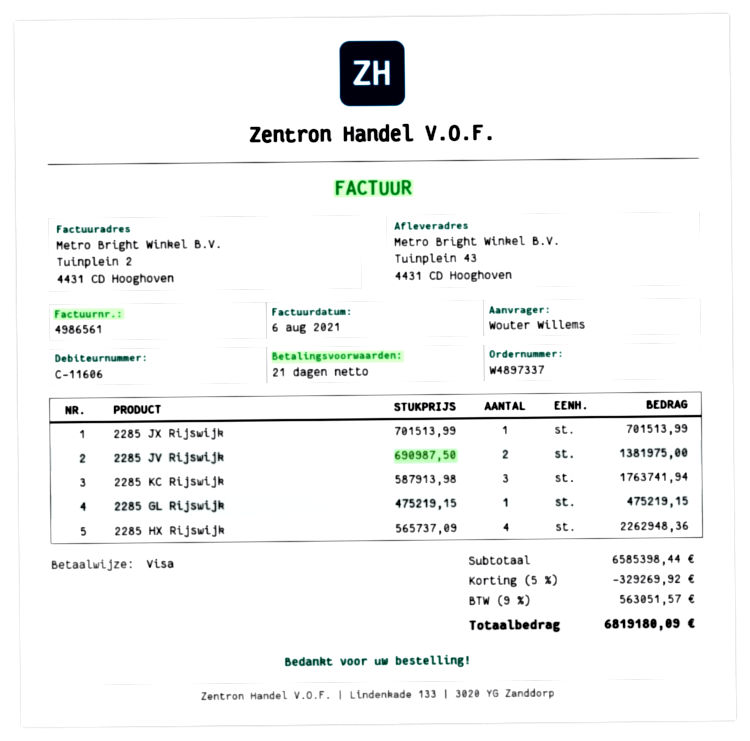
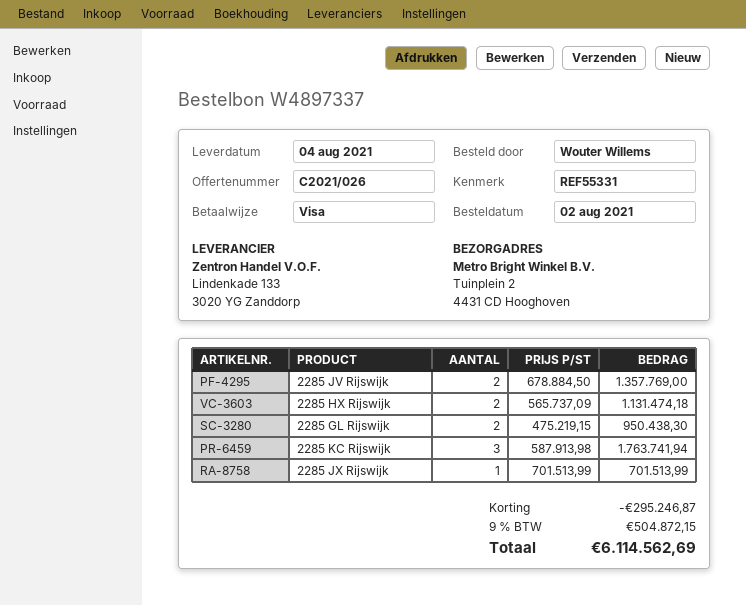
ship to: Tuinplein 43, 4431 CD Hooghoven -> Tuinplein 2, 4431 CD Hooghoven
2285 JV Rijswijk: 2 x 690987.50 = 1381975.00 -> 2 x 678884.50 = 1357769.00
2285 GL Rijswijk: 1 x 475219.15 = 475219.15 -> 2 x 475219.15 = 950438.30
2285 HX Rijswijk: 4 x 565737.09 = 2262948.36 -> 2 x 565737.09 = 1131474.18
discount: 329269.92 -> 295246.87
tax: 9% = 563051.57 -> 9% = 504872.15
total: 6819180.09 -> 6114562.69

